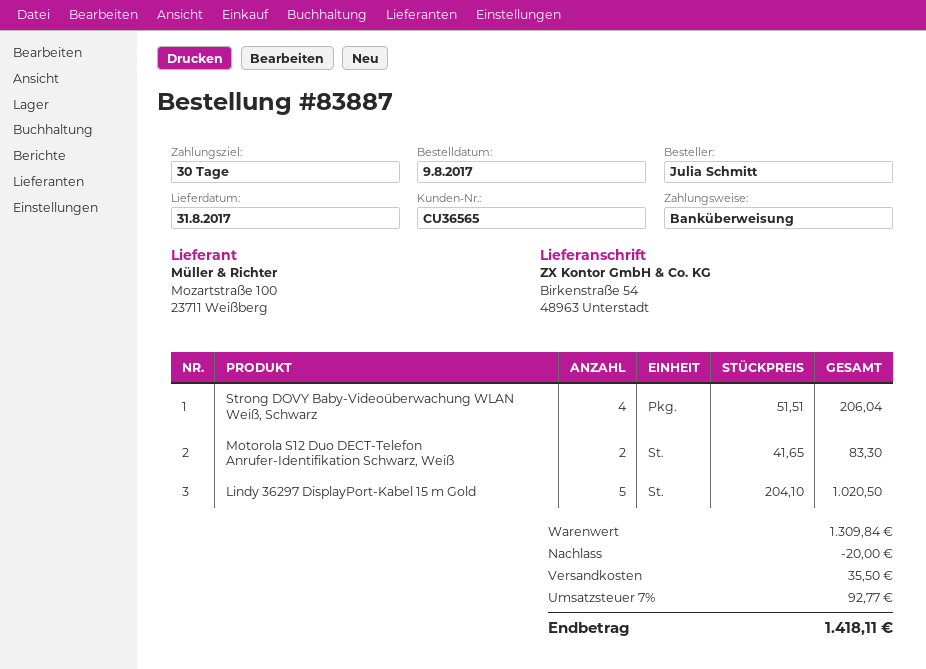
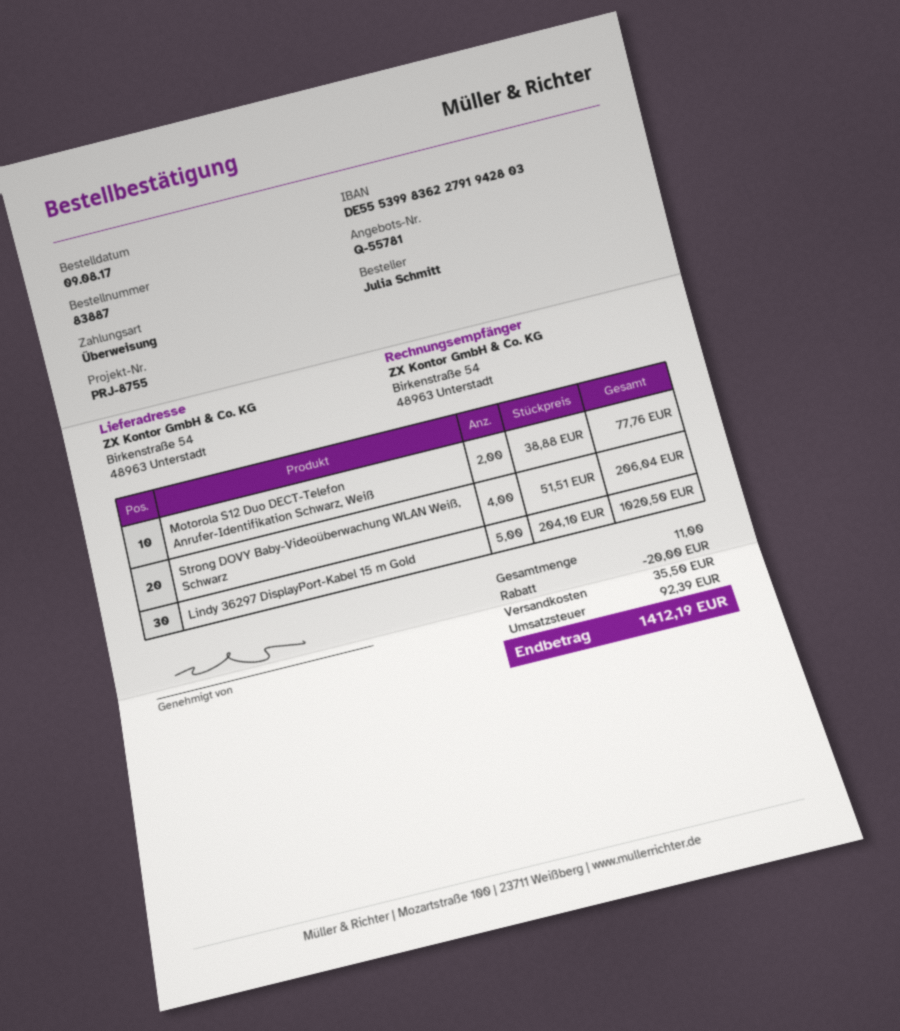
Motorola S12 Duo DECT-Telefon Anrufer-Identifikation Schwarz, Weiß: 2 x 41.65 = 83.30 -> 2 x 38.88 = 77.76
tax: 92.77 -> 92.39
total: 1418.11 -> 1412.19

